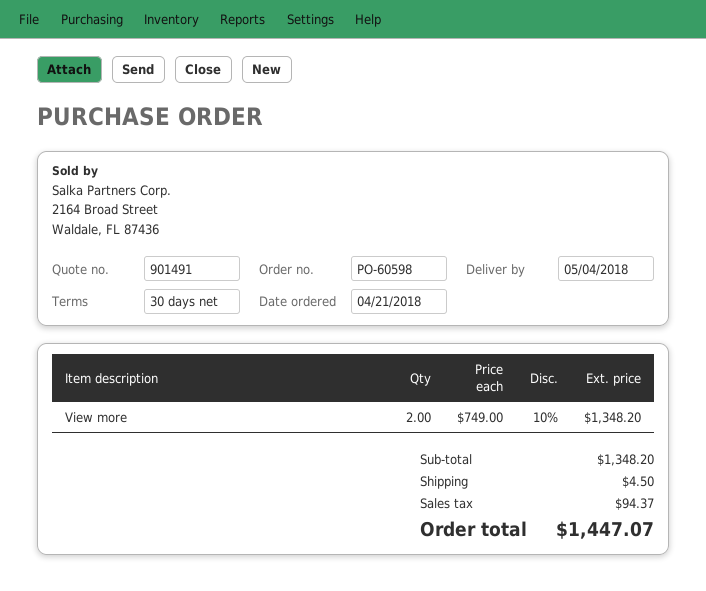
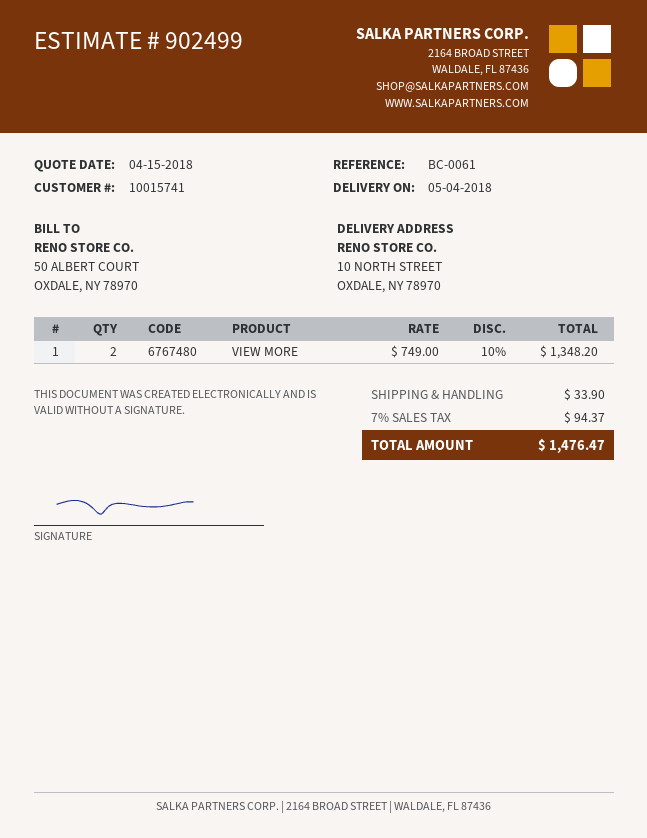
quote number: 901491 -> 902499
shipping: 4.50 -> 33.90
total: 1447.07 -> 1476.47

